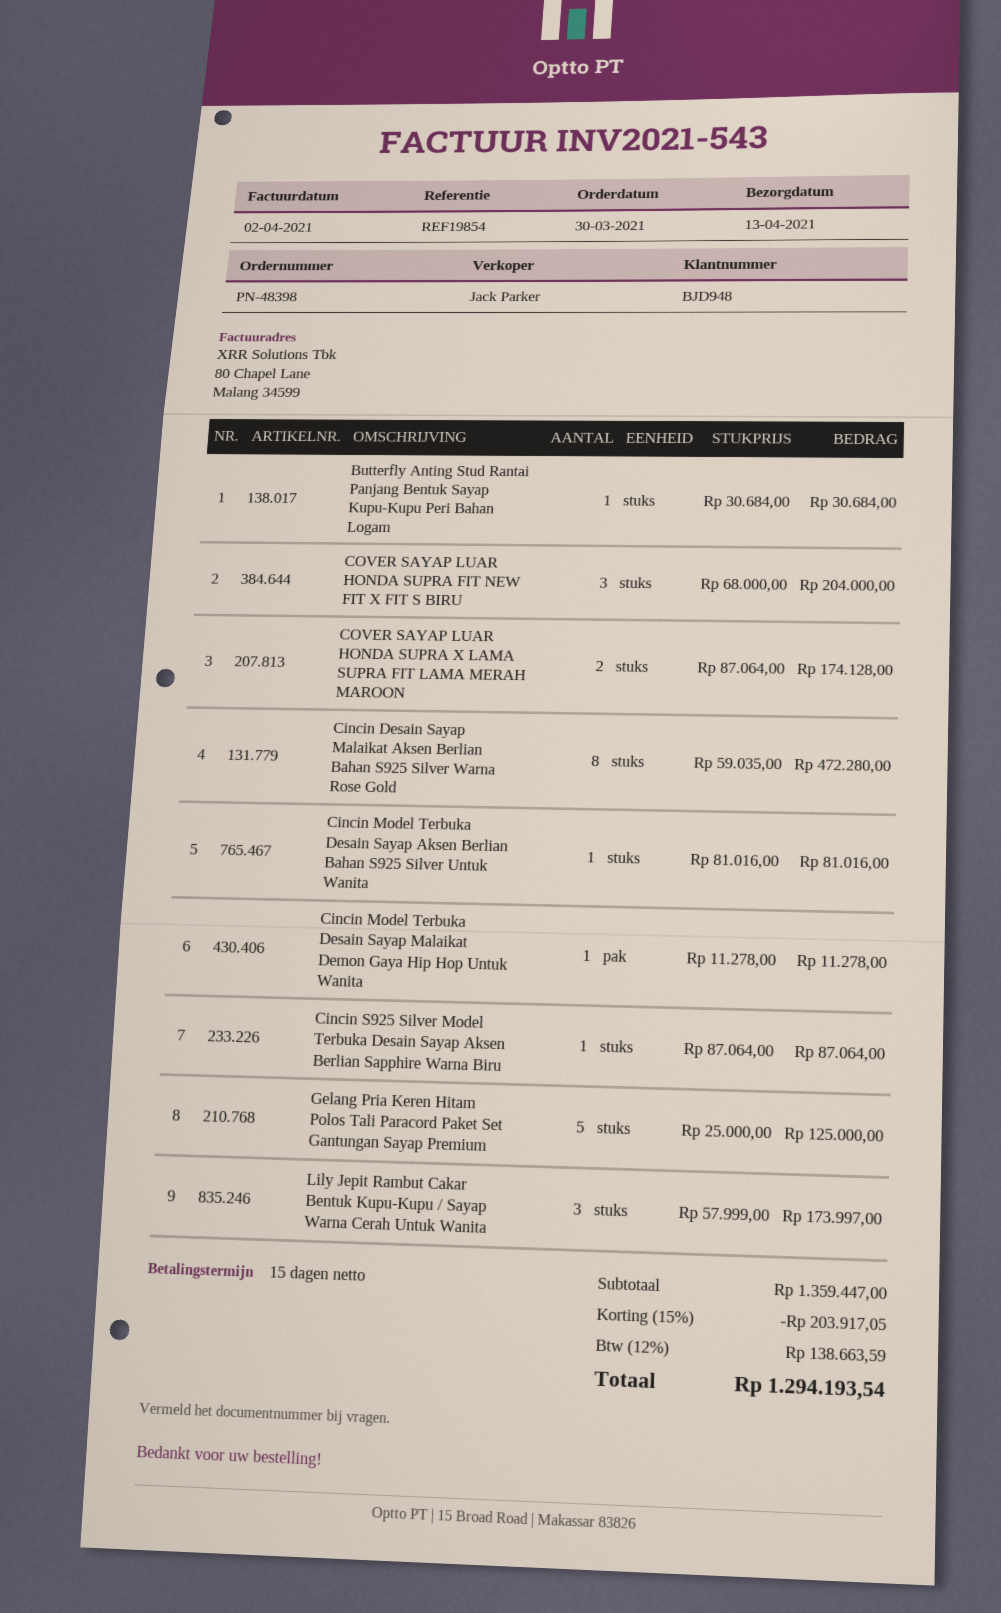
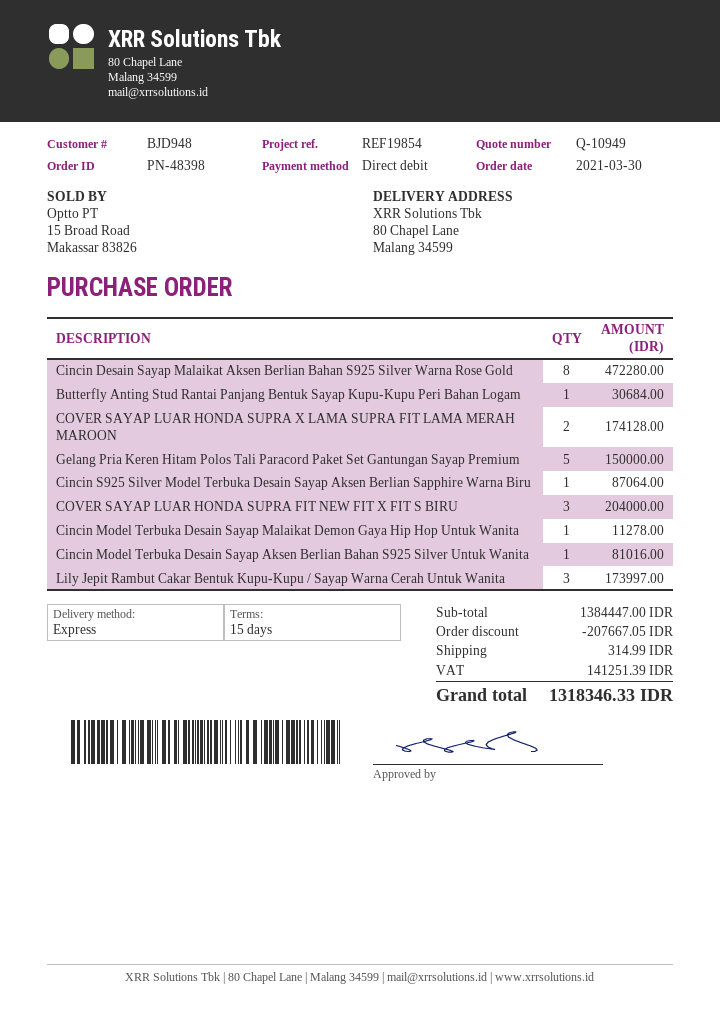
Gelang Pria Keren Hitam Polos Tali Paracord Paket Set Gantungan Sayap Premium: 5 for 125000.00 -> 5 for 150000.00
subtotal: 1359447.00 -> 1384447.00
discount: 203917.05 -> 207667.05
shipping: none -> 314.99
tax: 138663.59 -> 141251.39
total: 1294193.54 -> 1318346.33

